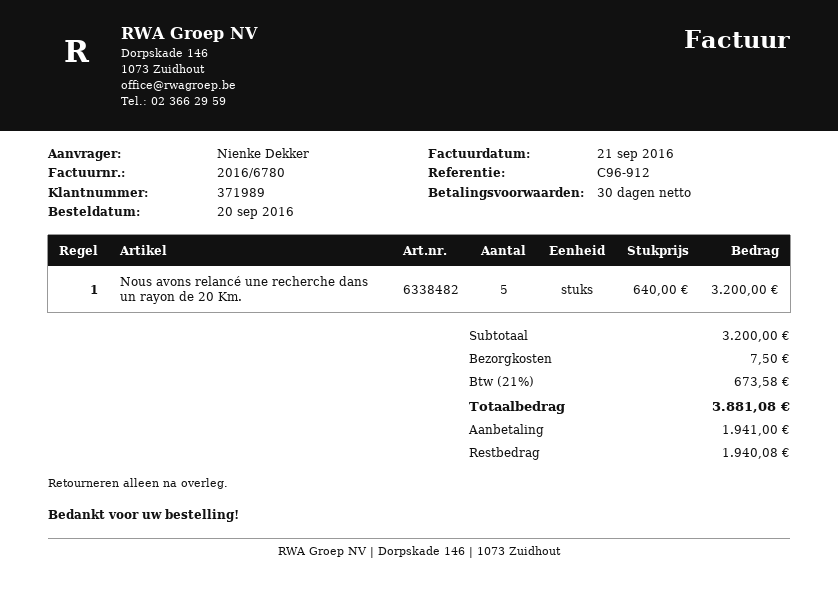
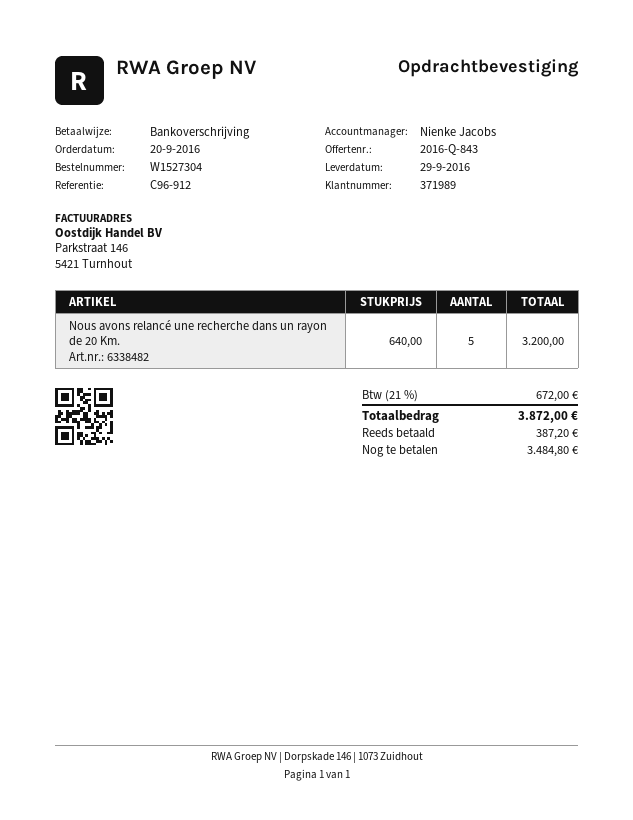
shipping: 7.50 -> none
tax: 21% = 673.58 -> 21% = 672.00
total: 3881.08 -> 3872.00
deposit: 1941.00 -> 387.20
balance: 1940.08 -> 3484.80

